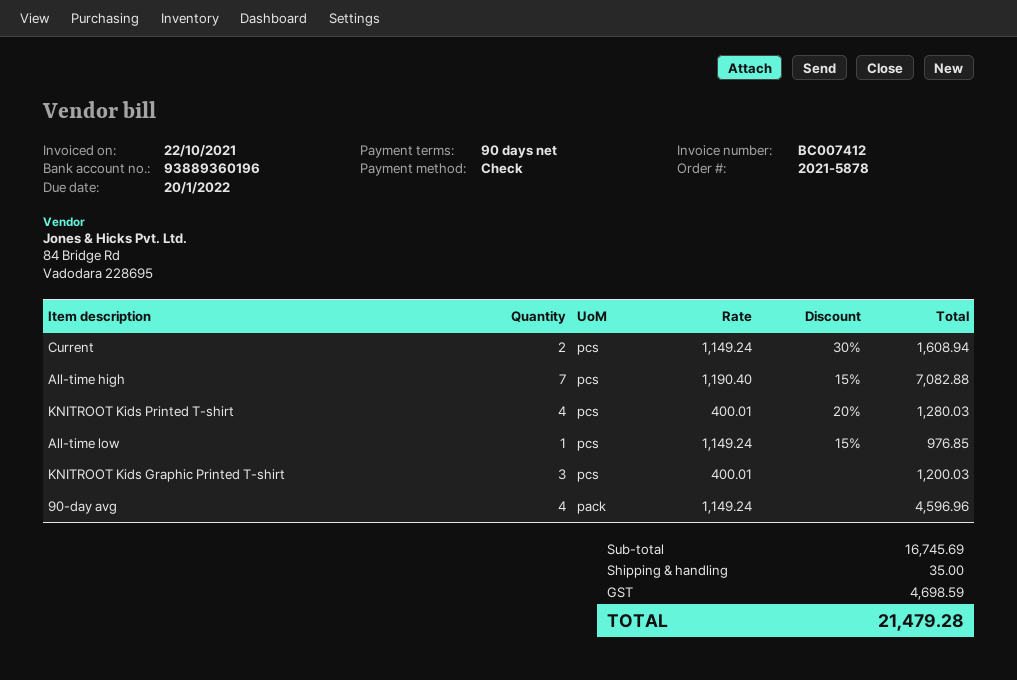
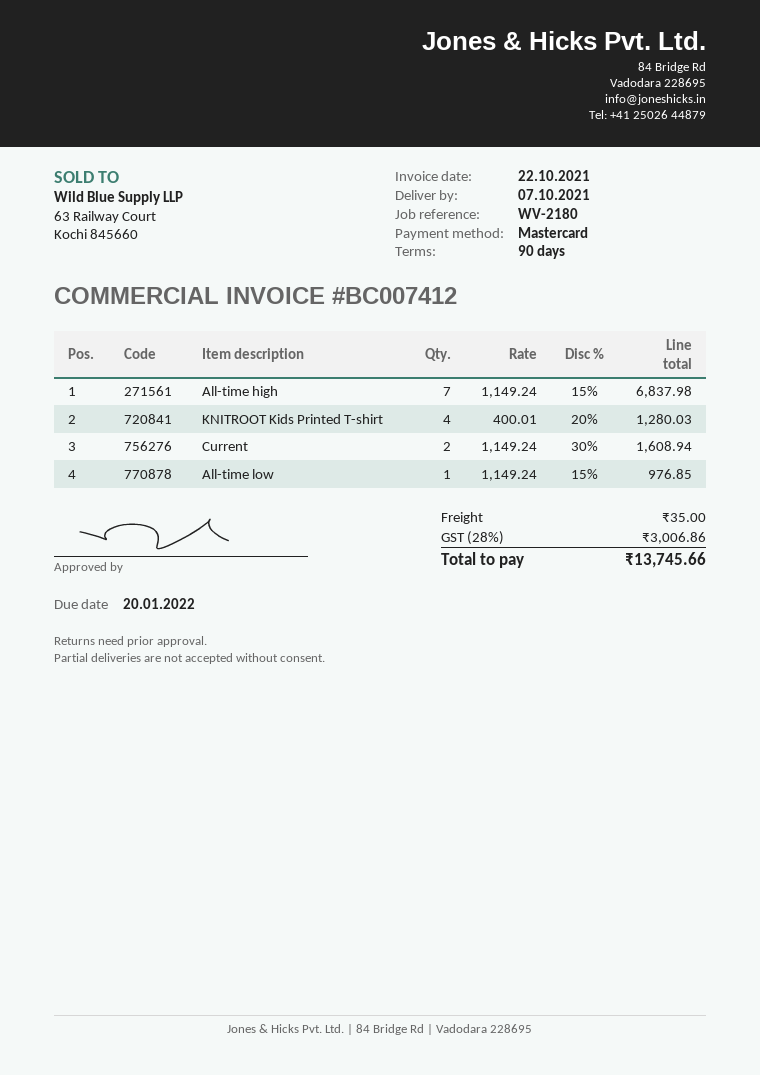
payment method: cheque -> Mastercard
All-time high: 7 x 1190.40 - 15% = 7082.88 -> 7 x 1149.24 - 15% = 6837.98
KNITROOT Kids Graphic Printed T-shirt: 3 x 400.01 = 1200.03 -> none
90-day avg: 4 x 1149.24 = 4596.96 -> none
tax: 4698.59 -> 3006.86
total: 21479.28 -> 13745.66

